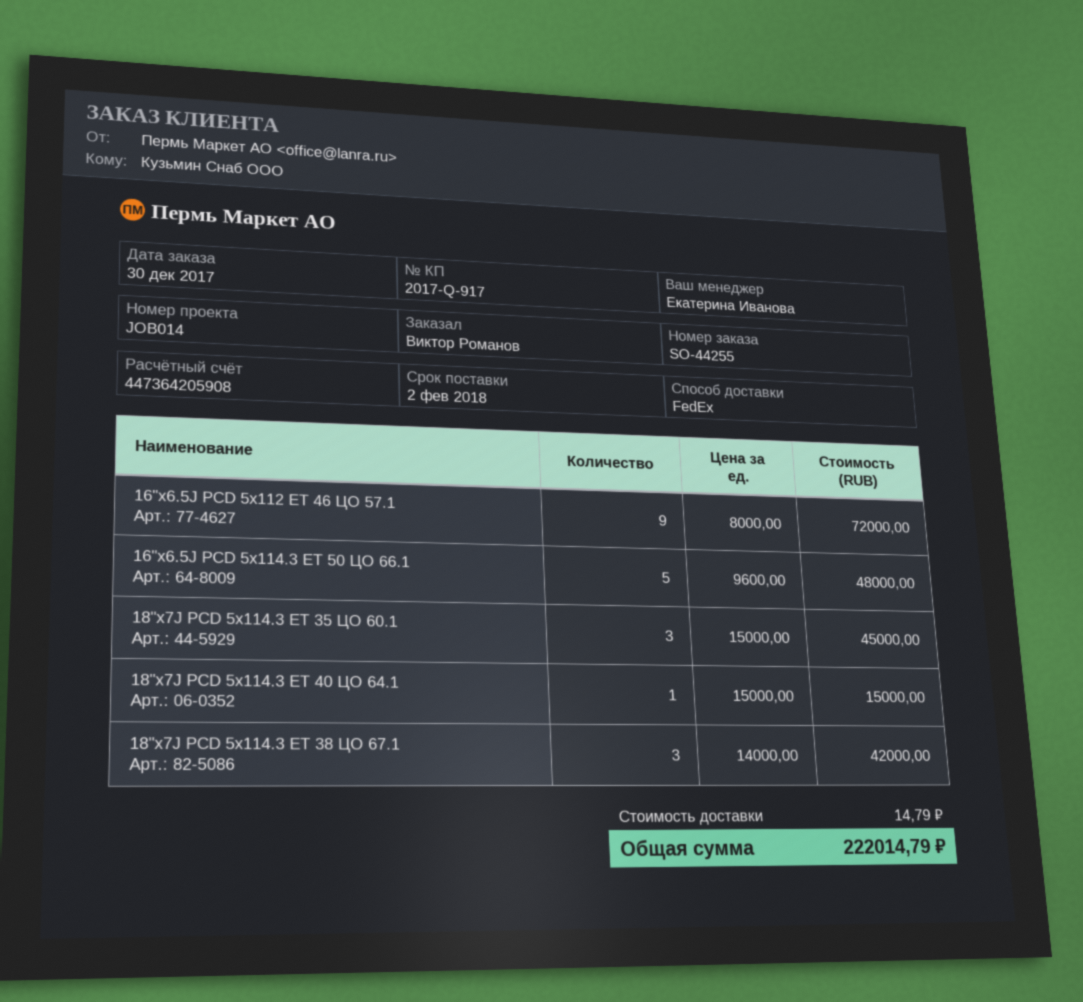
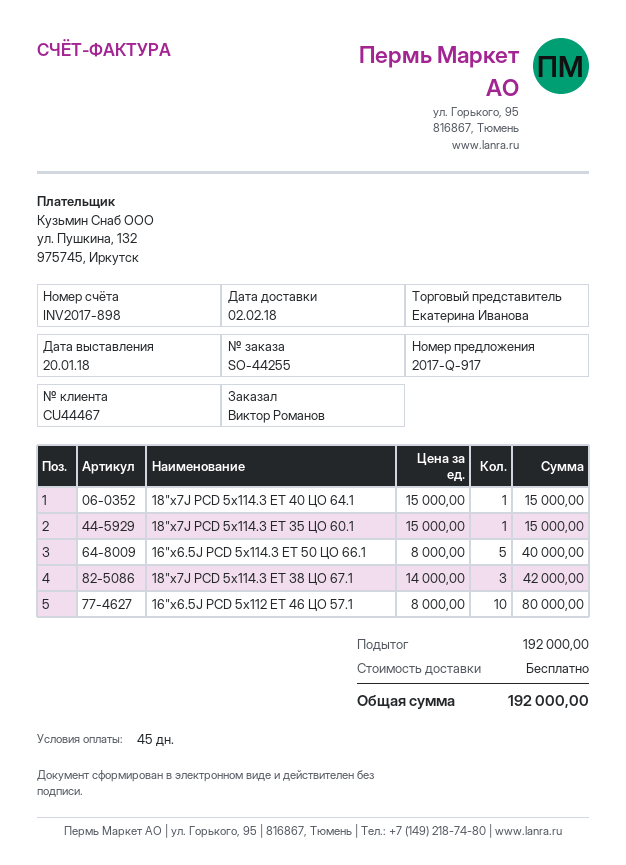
16"x6.5J PCD 5x112 ЕТ 46 ЦО 57.1: 9 x 8000.00 = 72000.00 -> 10 x 8000.00 = 80000.00
16"x6.5J PCD 5x114.3 ЕТ 50 ЦО 66.1: 5 x 9600.00 = 48000.00 -> 5 x 8000.00 = 40000.00
18"x7J PCD 5x114.3 ЕТ 35 ЦО 60.1: 3 x 15000.00 = 45000.00 -> 1 x 15000.00 = 15000.00
shipping: 14.79 -> 0.00
total: 222014.79 -> 192000.00

